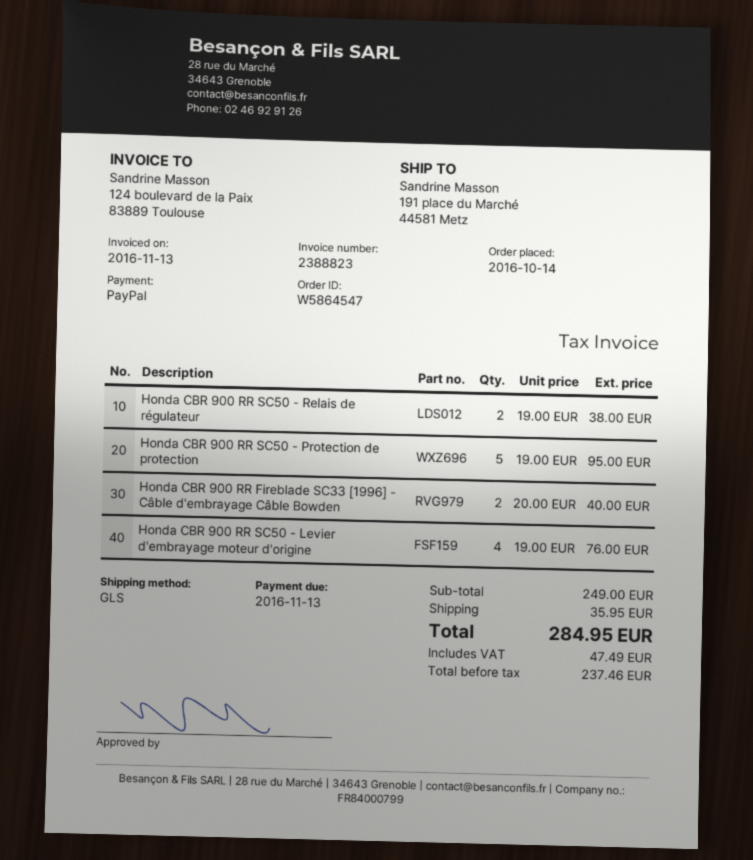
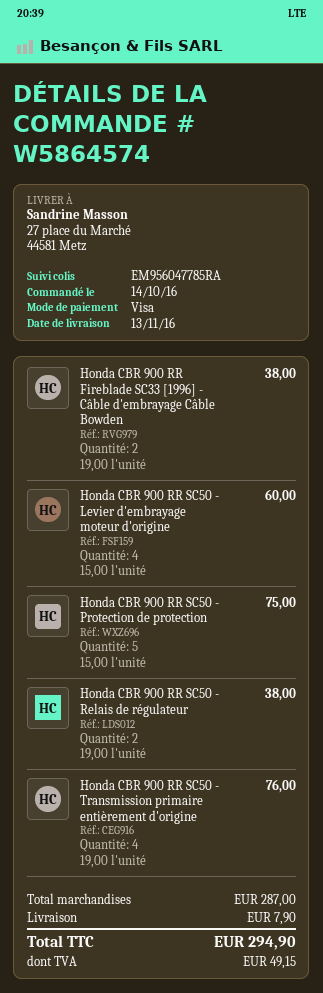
order number: W5864547 -> W5864574
payment method: PayPal -> Visa
ship to: 191 place du Marché, 44581 Metz -> 27 place du Marché, 44581 Metz
Honda CBR 900 RR SC50 - Protection de protection: 5 x 19.00 = 95.00 -> 5 x 15.00 = 75.00
Honda CBR 900 RR Fireblade SC33 [1996] - Câble d'embrayage Câble Bowden: 2 x 20.00 = 40.00 -> 2 x 19.00 = 38.00
Honda CBR 900 RR SC50 - Levier d'embrayage moteur d'origine: 4 x 19.00 = 76.00 -> 4 x 15.00 = 60.00
Honda CBR 900 RR SC50 - Transmission primaire entièrement d'origine: none -> 4 x 19.00 = 76.00
subtotal: 249.00 -> 287.00
shipping: 35.95 -> 7.90
tax: 47.49 -> 49.15
total: 284.95 -> 294.90

